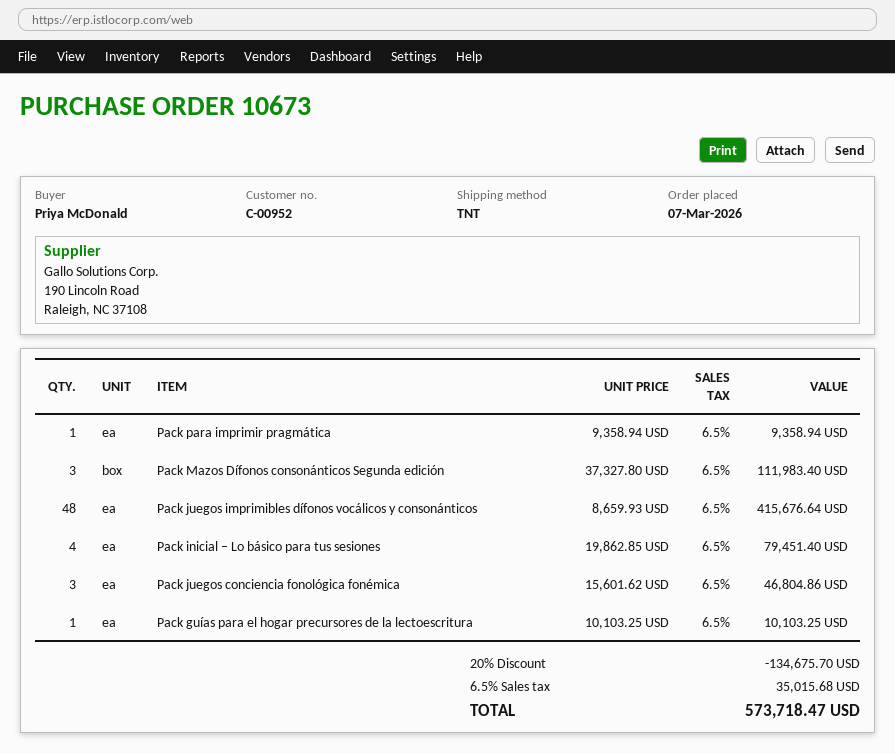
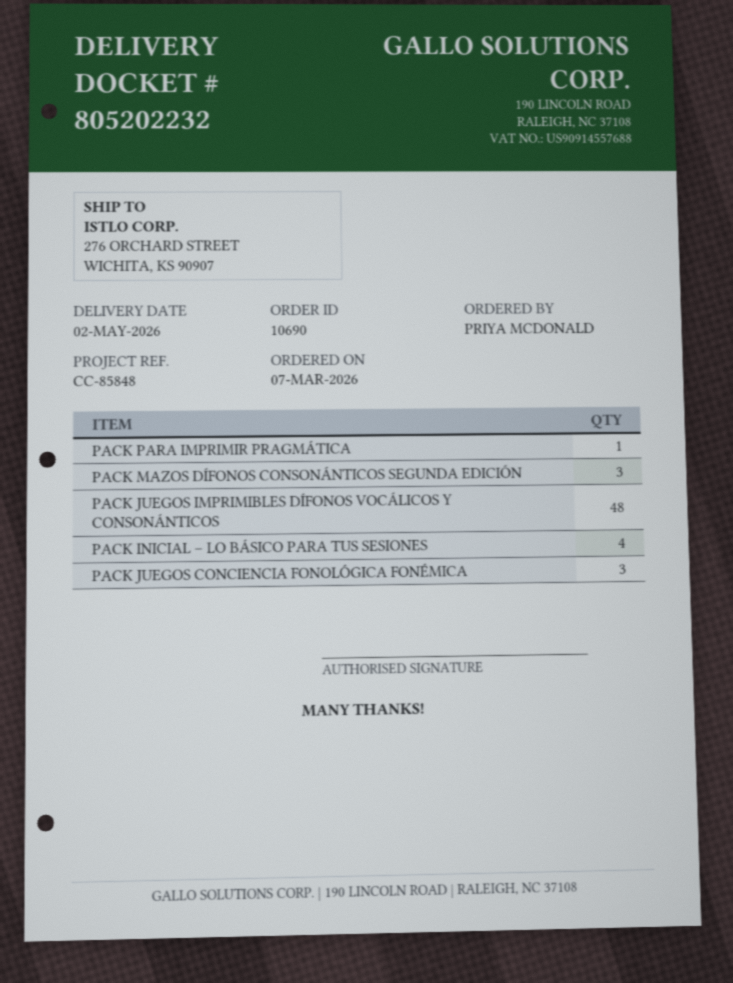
order number: 10673 -> 10690
Pack guías para el hogar precursores de la lectoescritura: 1 -> none

